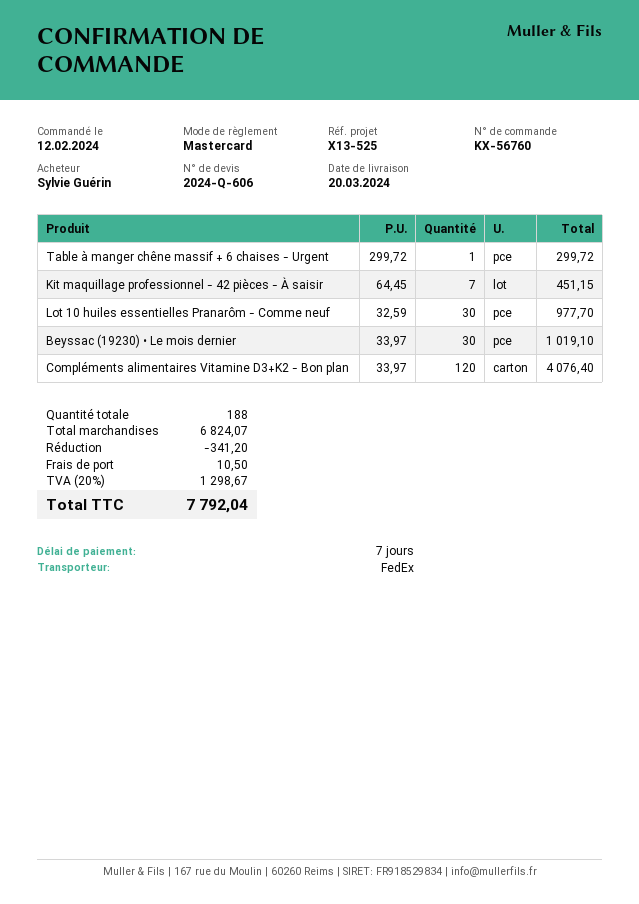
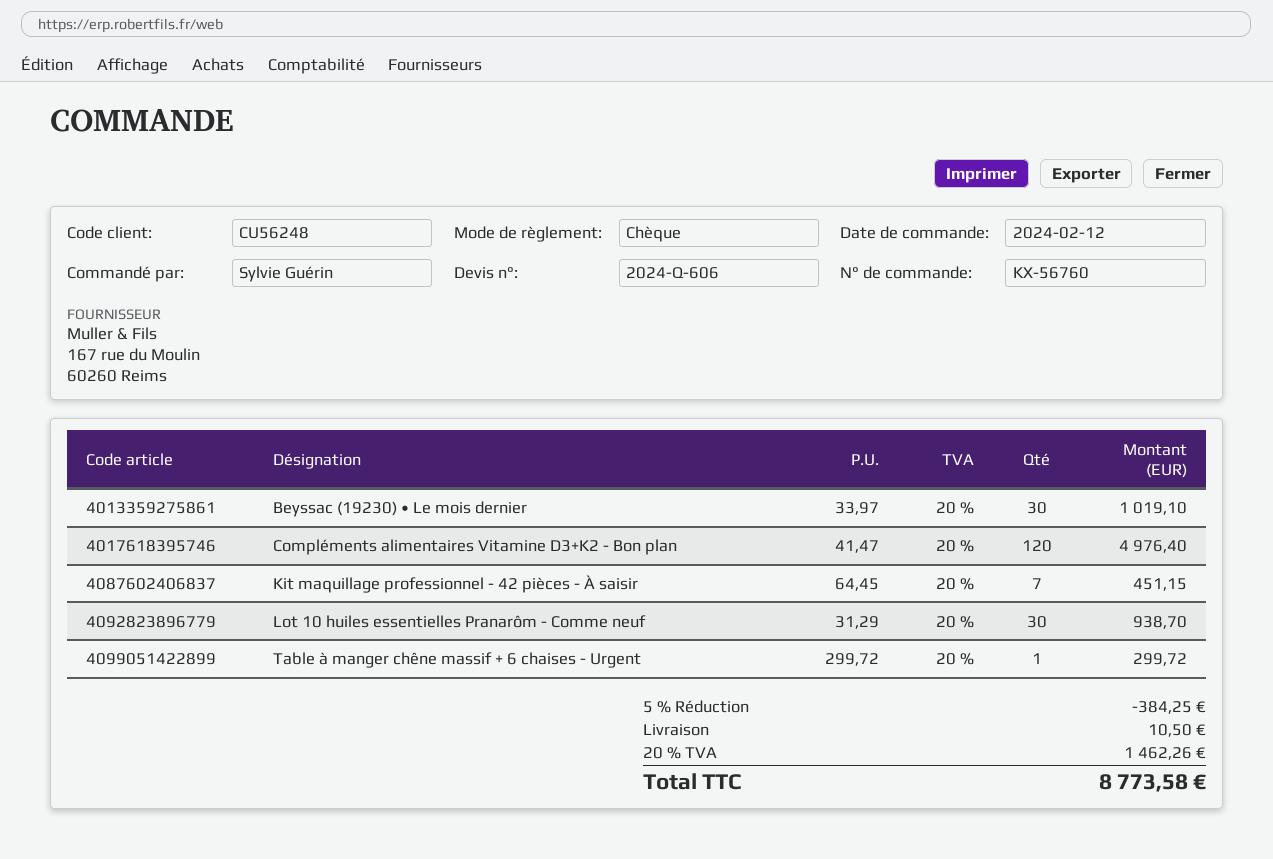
payment method: Mastercard -> cheque
Lot 10 huiles essentielles Pranarôm - Comme neuf: 30 x 32.59 = 977.70 -> 30 x 31.29 = 938.70
Compléments alimentaires Vitamine D3+K2 - Bon plan: 120 x 33.97 = 4076.40 -> 120 x 41.47 = 4976.40
discount: 341.20 -> 384.25
tax: 20% = 1298.67 -> 20% = 1462.26
total: 7792.04 -> 8773.58

